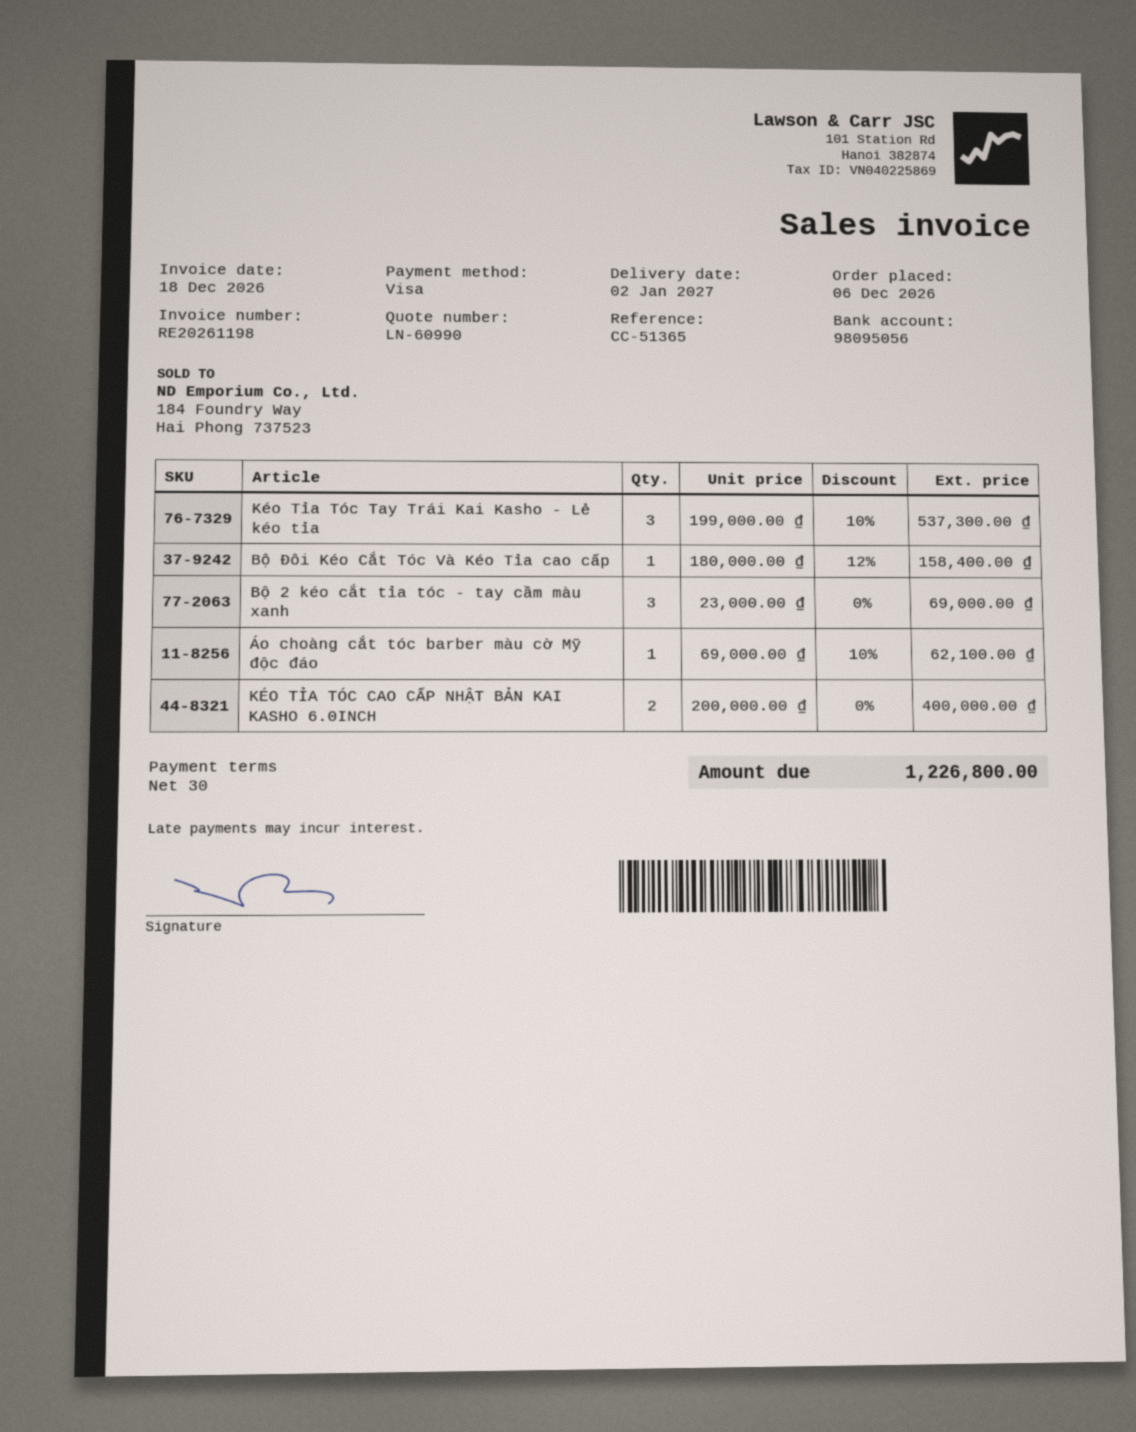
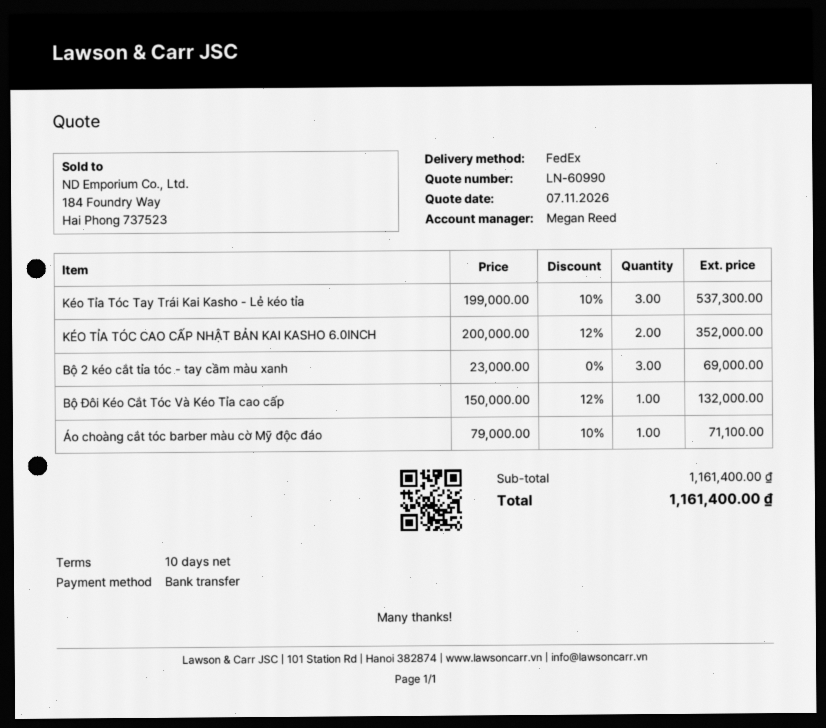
payment terms: 30 days -> 10 days
payment method: Visa -> bank transfer
Bộ Đôi Kéo Cắt Tóc Và Kéo Tỉa cao cấp: 1 x 180000.00 - 12% = 158400.00 -> 1 x 150000.00 - 12% = 132000.00
Áo choàng cắt tóc barber màu cờ Mỹ độc đáo: 1 x 69000.00 - 10% = 62100.00 -> 1 x 79000.00 - 10% = 71100.00
KÉO TỈA TÓC CAO CẤP NHẬT BẢN KAI KASHO 6.0INCH: 2 x 200000.00 = 400000.00 -> 2 x 200000.00 - 12% = 352000.00
total: 1226800.00 -> 1161400.00

